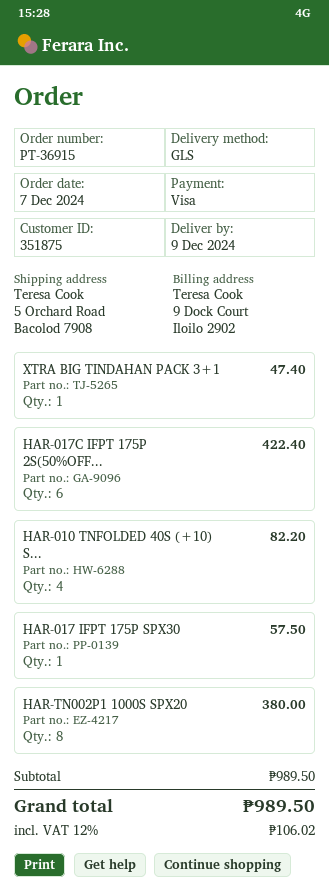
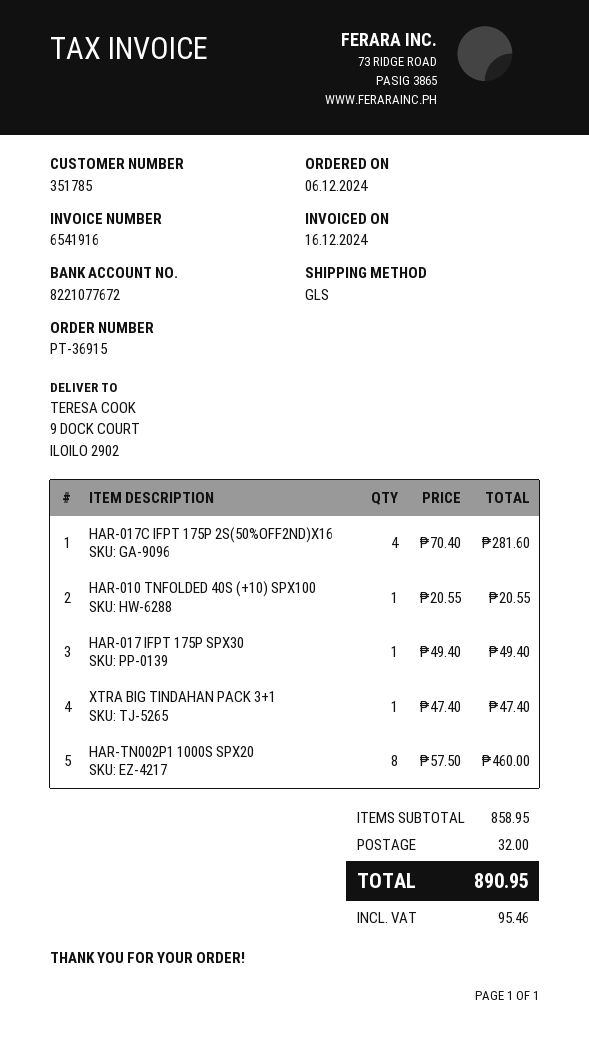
order date: 2024-12-07 -> 2024-12-06
customer number: 351875 -> 351785
ship to: 5 Orchard Road, Bacolod 7908 -> 9 DOCK COURT, ILOILO 2902
HAR-017C IFPT 175P 2S(50%OFF...: 6 for 422.40 -> 4 for 281.60
HAR-010 TNFOLDED 40S (+10) S...: 4 for 82.20 -> 1 for 20.55
HAR-017 IFPT 175P SPX30: 1 for 57.50 -> 1 for 49.40
HAR-TN002P1 1000S SPX20: 8 for 380.00 -> 8 for 460.00
subtotal: 989.50 -> 858.95
shipping: none -> 32.00
tax: 106.02 -> 95.46
total: 989.50 -> 890.95

